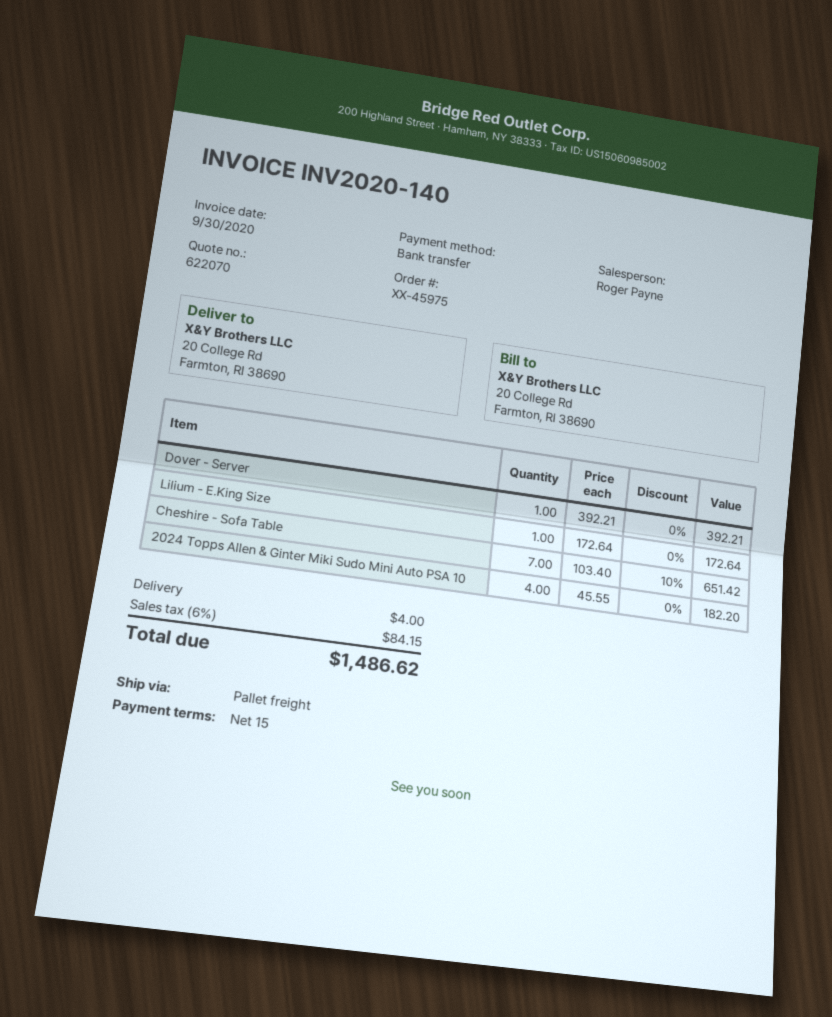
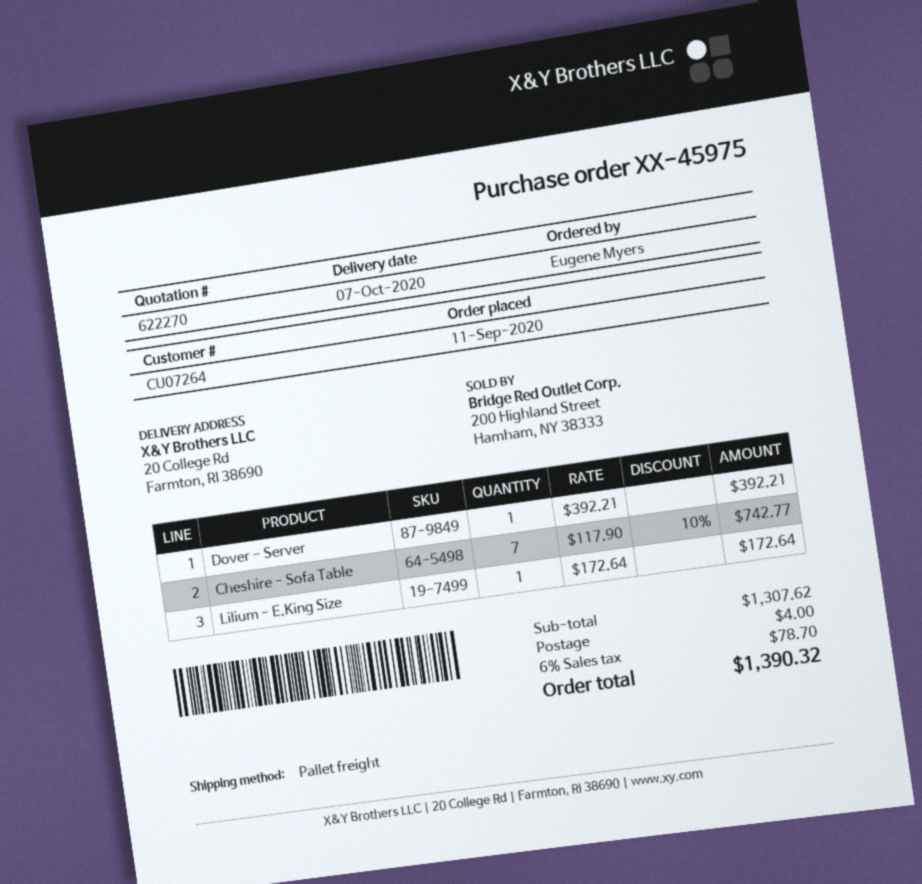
quote number: 622070 -> 622270
Cheshire - Sofa Table: 7 x 103.40 - 10% = 651.42 -> 7 x 117.90 - 10% = 742.77
2024 Topps Allen & Ginter Miki Sudo Mini Auto PSA 10: 4 x 45.55 = 182.20 -> none
tax: 6% = 84.15 -> 6% = 78.70
total: 1486.62 -> 1390.32

